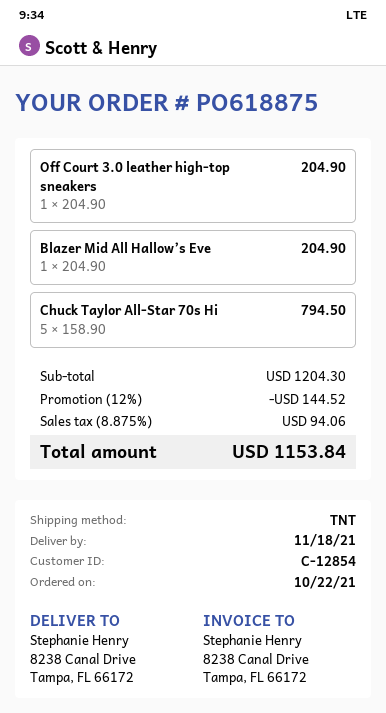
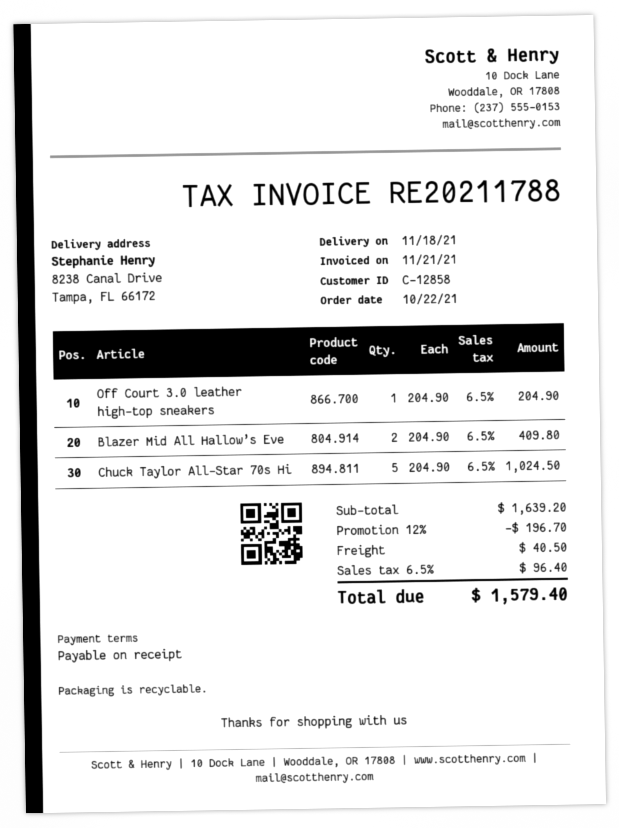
customer number: C-12854 -> C-12858
Blazer Mid All Hallow’s Eve: 1 x 204.90 = 204.90 -> 2 x 204.90 = 409.80
Chuck Taylor All-Star 70s Hi: 5 x 158.90 = 794.50 -> 5 x 204.90 = 1024.50
subtotal: 1204.30 -> 1639.20
discount: 12% = 144.52 -> 12% = 196.70
shipping: none -> 40.50
tax: 8.875% = 94.06 -> 6.5% = 96.40
total: 1153.84 -> 1579.40

